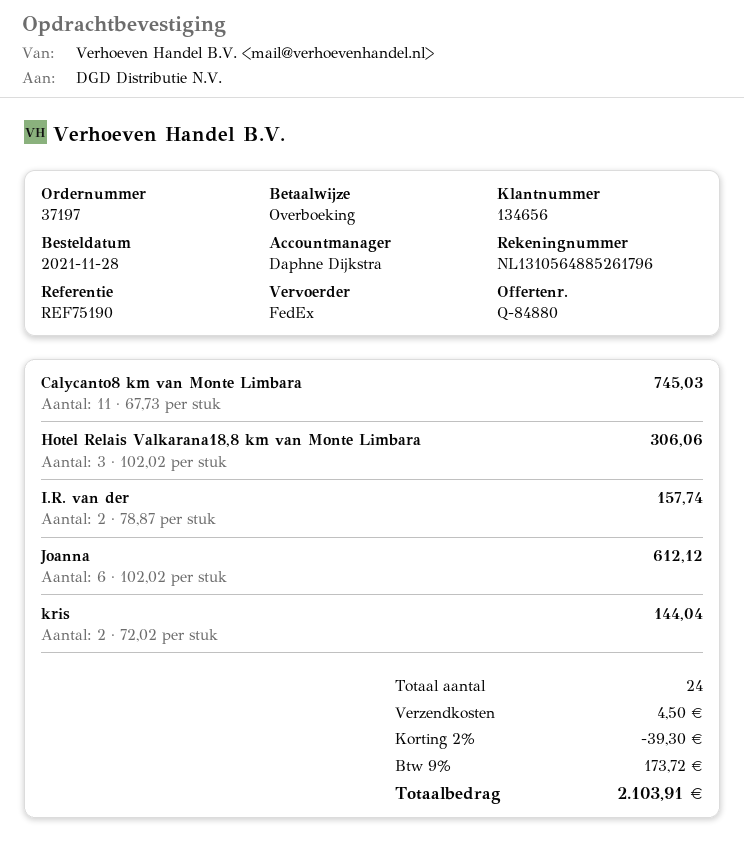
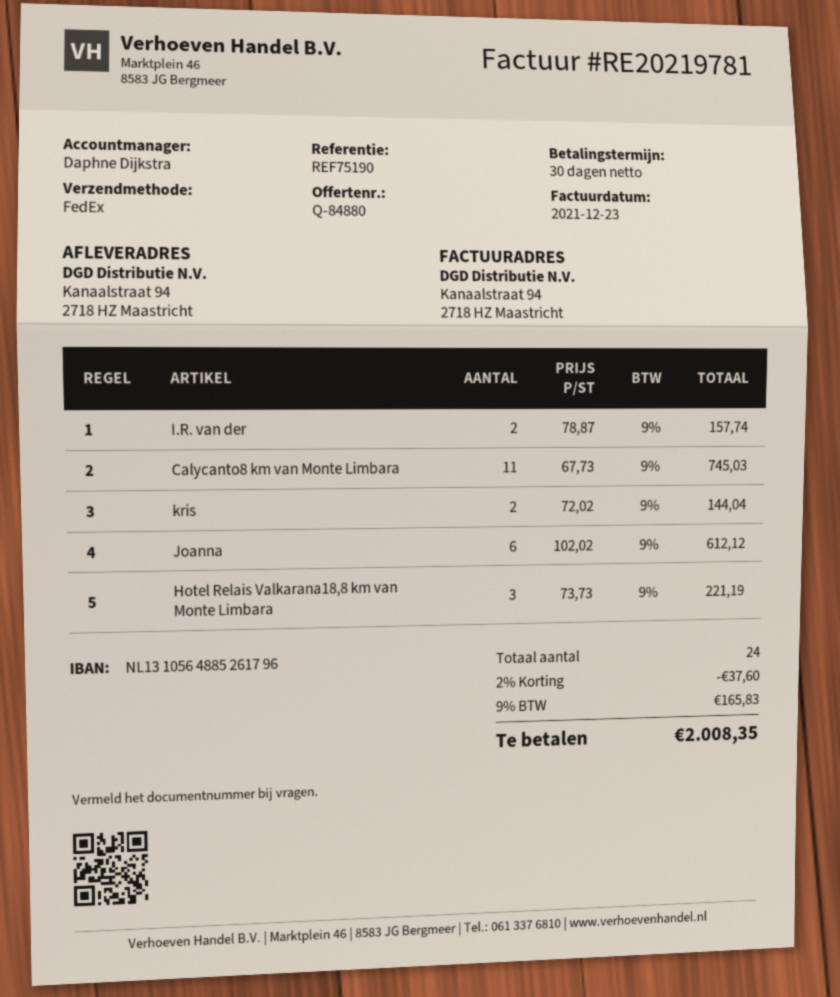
Hotel Relais Valkarana18,8 km van Monte Limbara: 3 x 102.02 = 306.06 -> 3 x 73.73 = 221.19
discount: 2% = 39.30 -> 2% = 37.60
shipping: 4.50 -> none
tax: 9% = 173.72 -> 9% = 165.83
total: 2103.91 -> 2008.35

